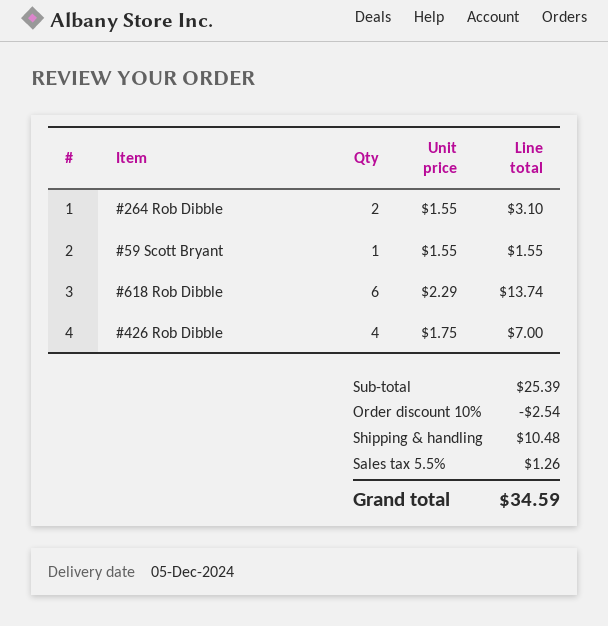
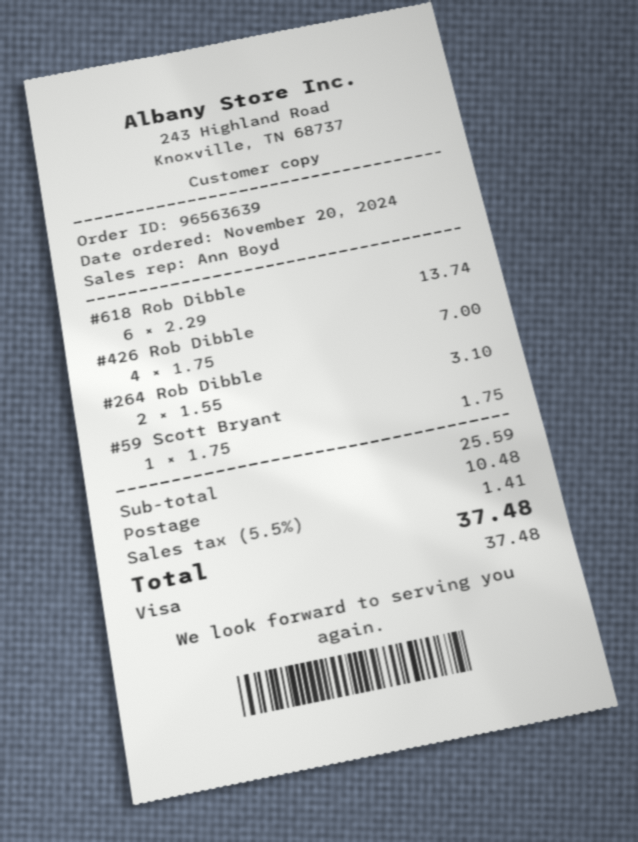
#59 Scott Bryant: 1 x 1.55 = 1.55 -> 1 x 1.75 = 1.75
subtotal: 25.39 -> 25.59
discount: 10% = 2.54 -> none
tax: 5.5% = 1.26 -> 5.5% = 1.41
total: 34.59 -> 37.48

